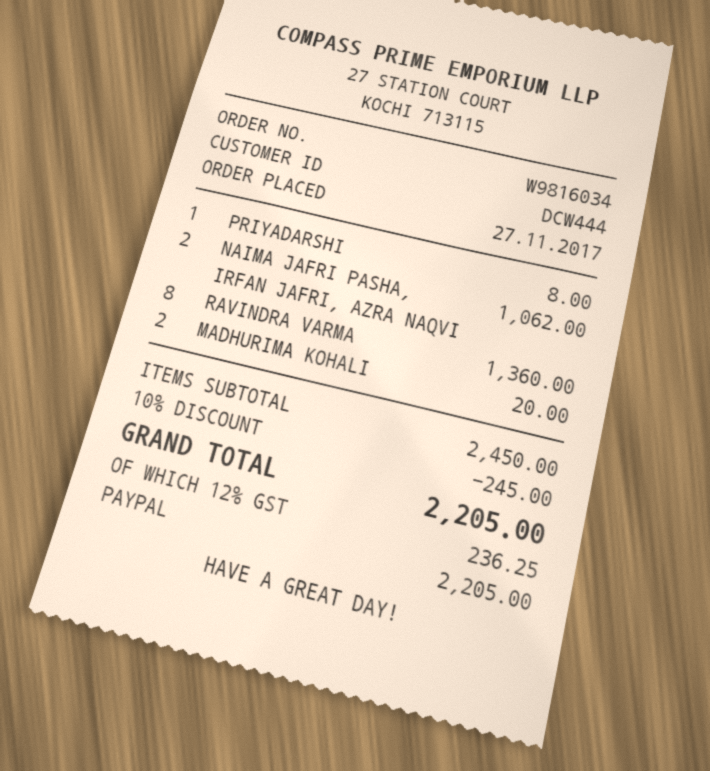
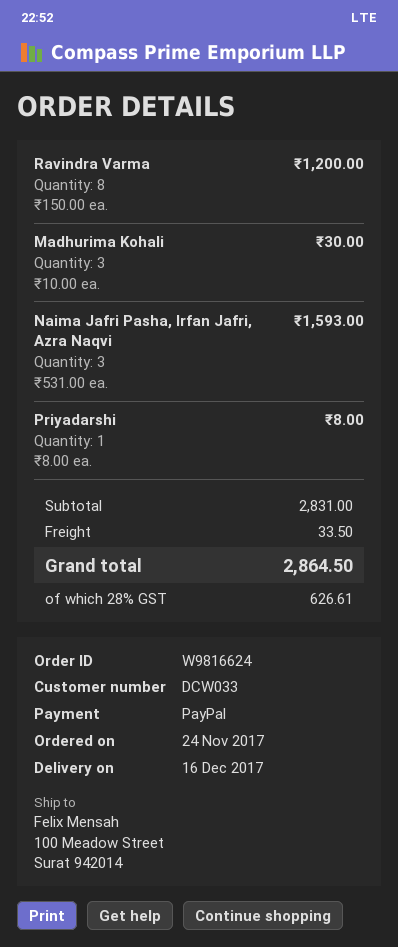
order number: W9816034 -> W9816624
order date: 2017-11-27 -> 2017-11-24
customer number: DCW444 -> DCW033
NAIMA JAFRI PASHA, IRFAN JAFRI, AZRA NAQVI: 2 for 1062.00 -> 3 for 1593.00
RAVINDRA VARMA: 8 for 1360.00 -> 8 for 1200.00
MADHURIMA KOHALI: 2 for 20.00 -> 3 for 30.00
subtotal: 2450.00 -> 2831.00
discount: 10% = 245.00 -> none
shipping: none -> 33.50
tax: 12% = 236.25 -> 28% = 626.61
total: 2205.00 -> 2864.50

